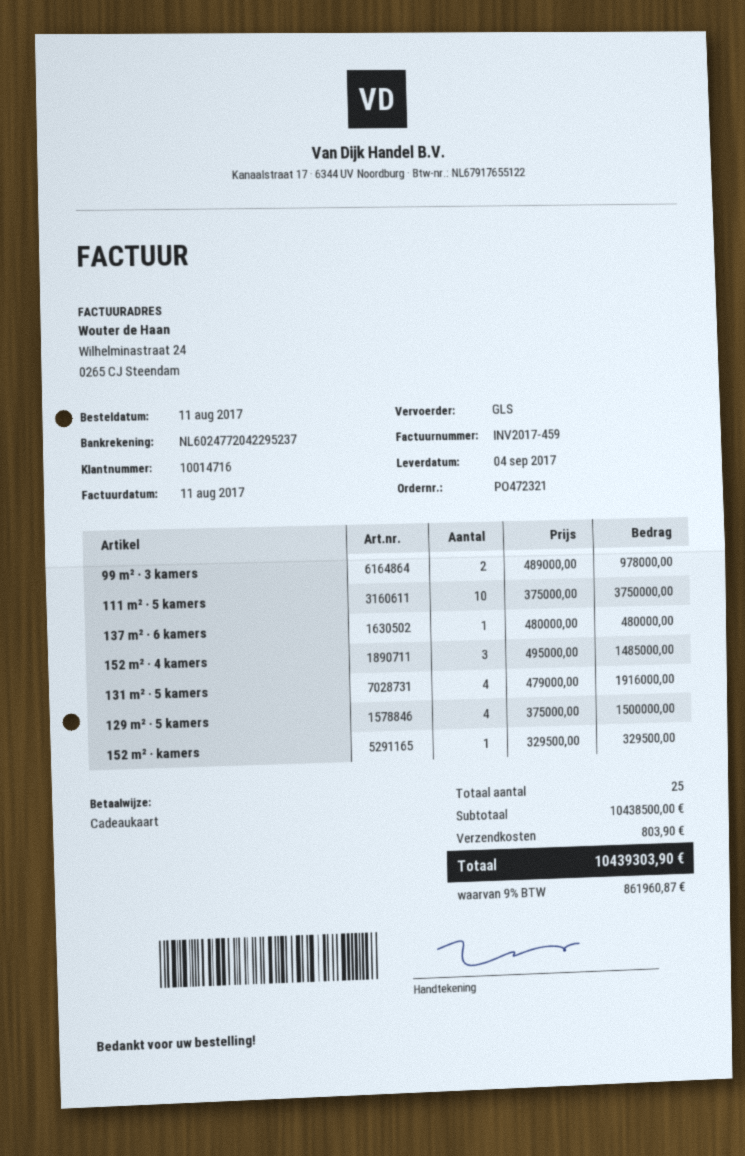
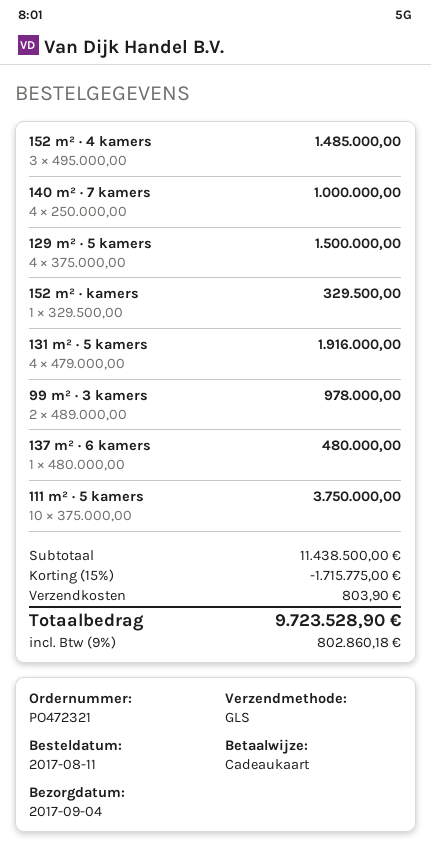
140 m² · 7 kamers: none -> 4 x 250000.00 = 1000000.00
subtotal: 10438500.00 -> 11438500.00
discount: none -> 15% = 1715775.00
tax: 9% = 861960.87 -> 9% = 802860.18
total: 10439303.90 -> 9723528.90

